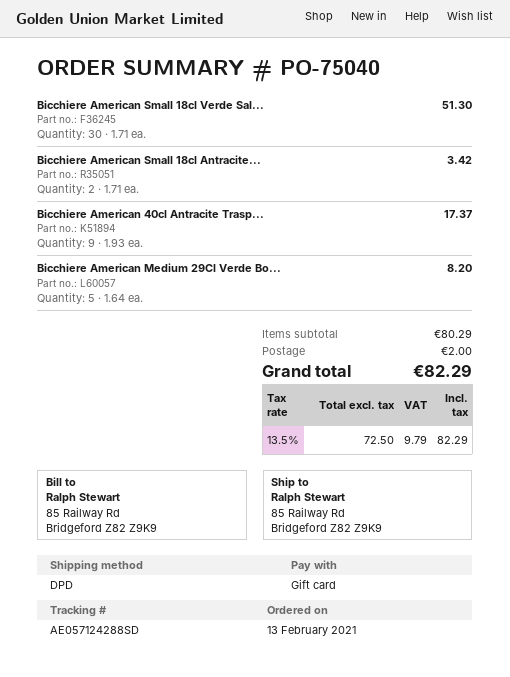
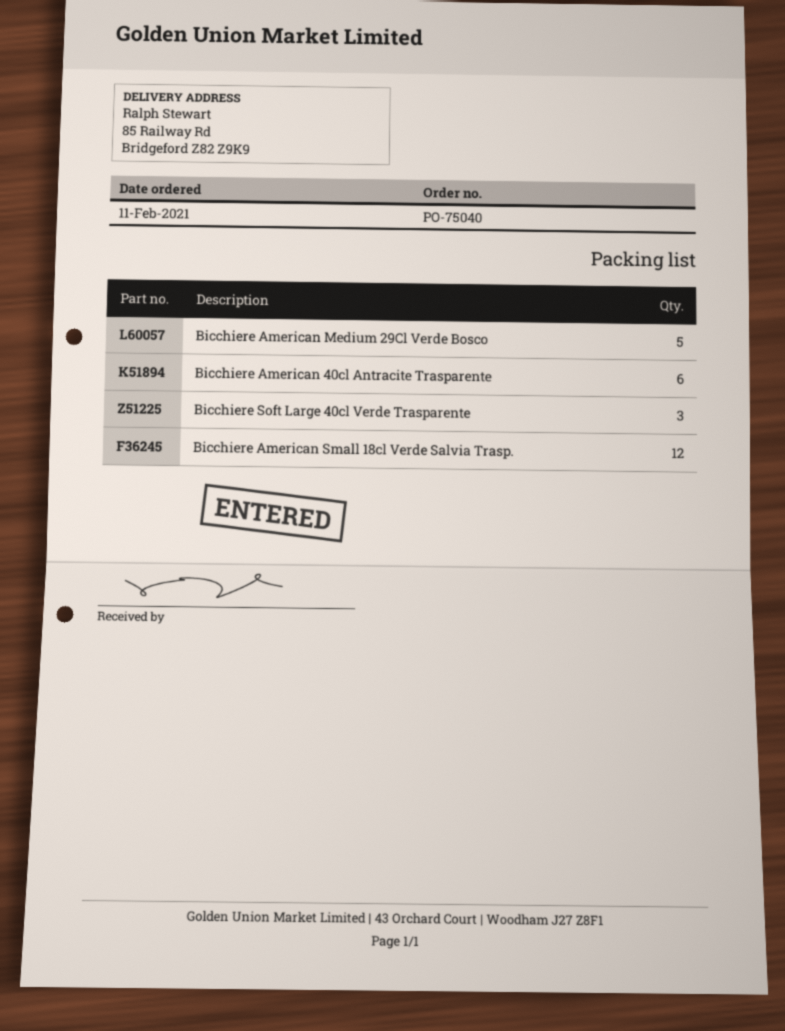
order date: 2021-02-13 -> 2021-02-11
Bicchiere American Small 18cl Verde Sal...: 30 -> 12
Bicchiere American Small 18cl Antracite...: 2 -> none
Bicchiere American 40cl Antracite Trasp...: 9 -> 6
Bicchiere Soft Large 40cl Verde Trasparente: none -> 3

